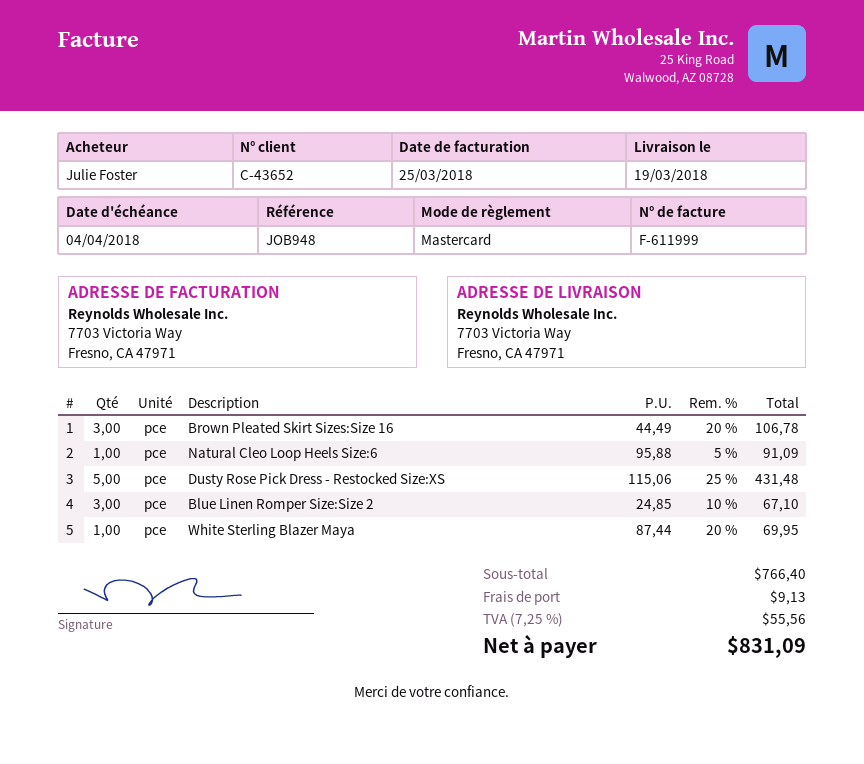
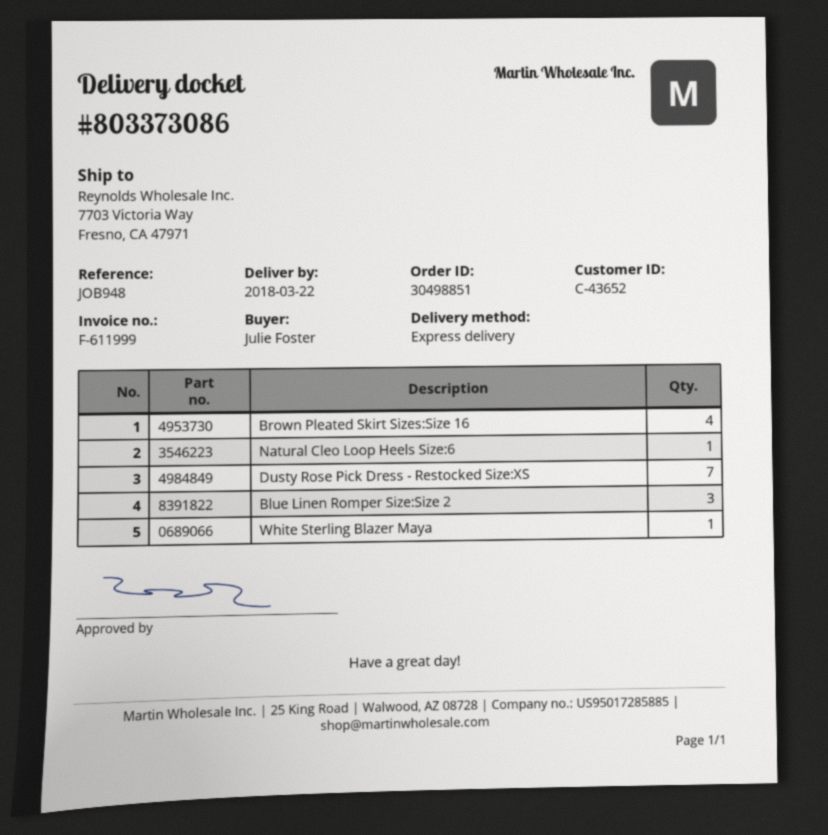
delivery date: 2018-03-19 -> 2018-03-22
Brown Pleated Skirt Sizes:Size 16: 3 -> 4
Dusty Rose Pick Dress - Restocked Size:XS: 5 -> 7

